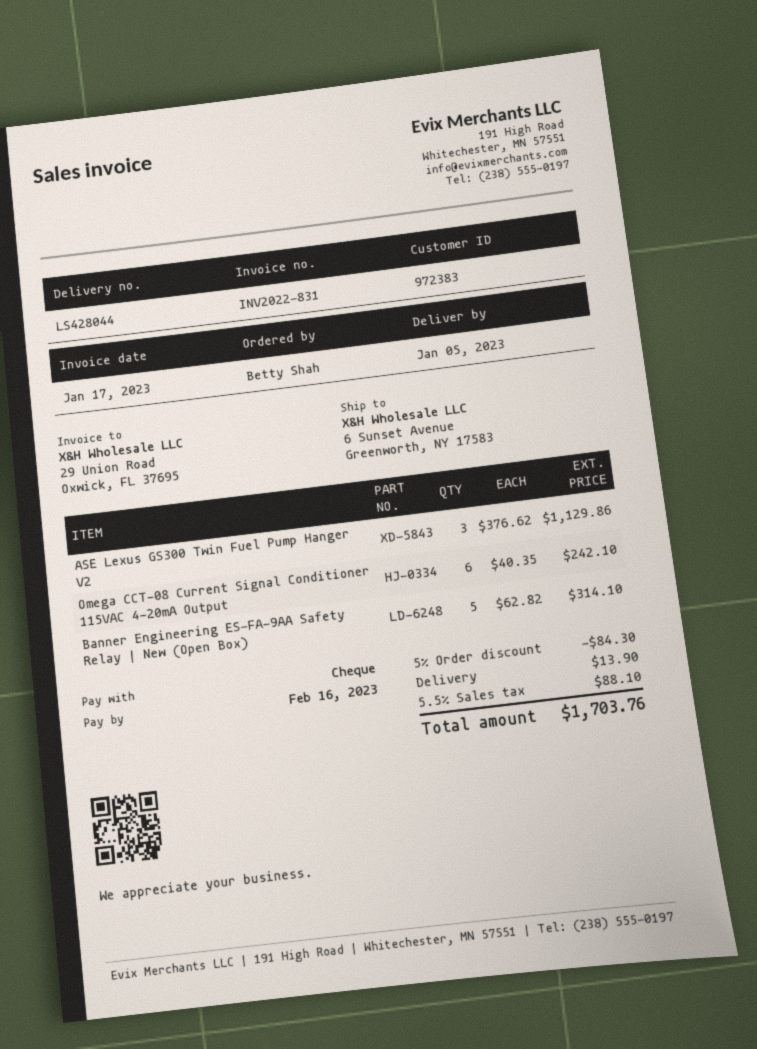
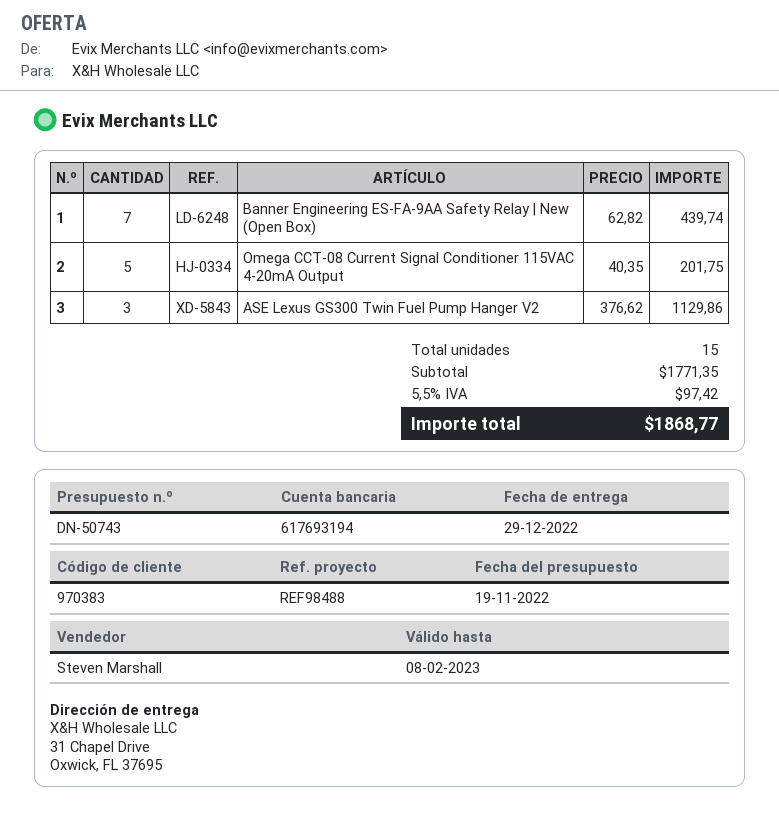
delivery date: 2023-01-05 -> 2022-12-29
customer number: 972383 -> 970383
ship to: 6 Sunset Avenue, Greenworth, NY 17583 -> 31 Chapel Drive, Oxwick, FL 37695
Omega CCT-08 Current Signal Conditioner 115VAC 4-20mA Output: 6 x 40.35 = 242.10 -> 5 x 40.35 = 201.75
Banner Engineering ES-FA-9AA Safety Relay | New (Open Box): 5 x 62.82 = 314.10 -> 7 x 62.82 = 439.74
discount: 5% = 84.30 -> none
shipping: 13.90 -> none
tax: 5.5% = 88.10 -> 5.5% = 97.42
total: 1703.76 -> 1868.77

